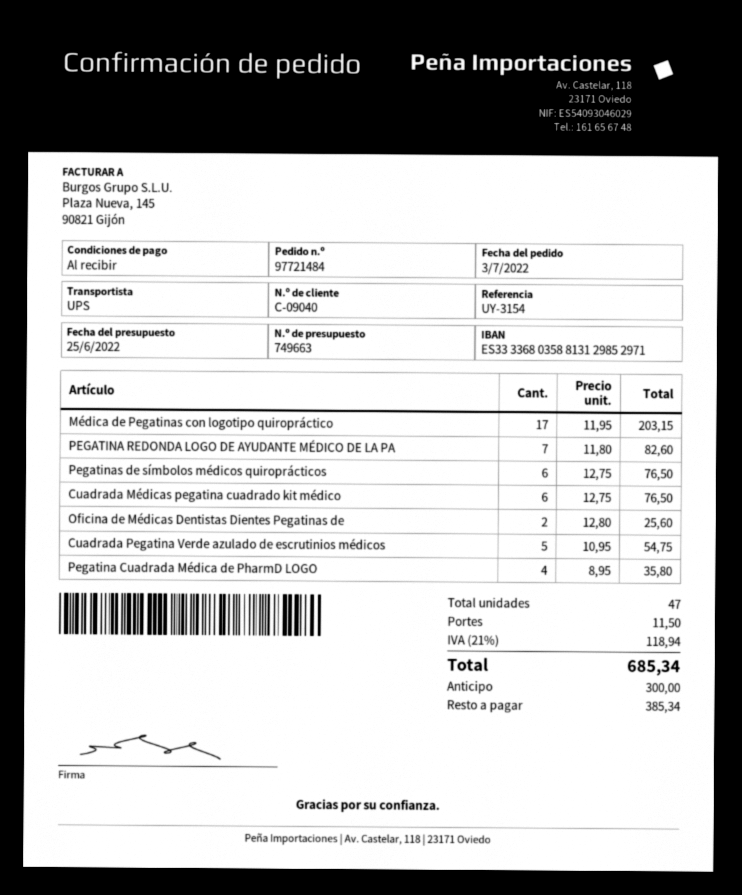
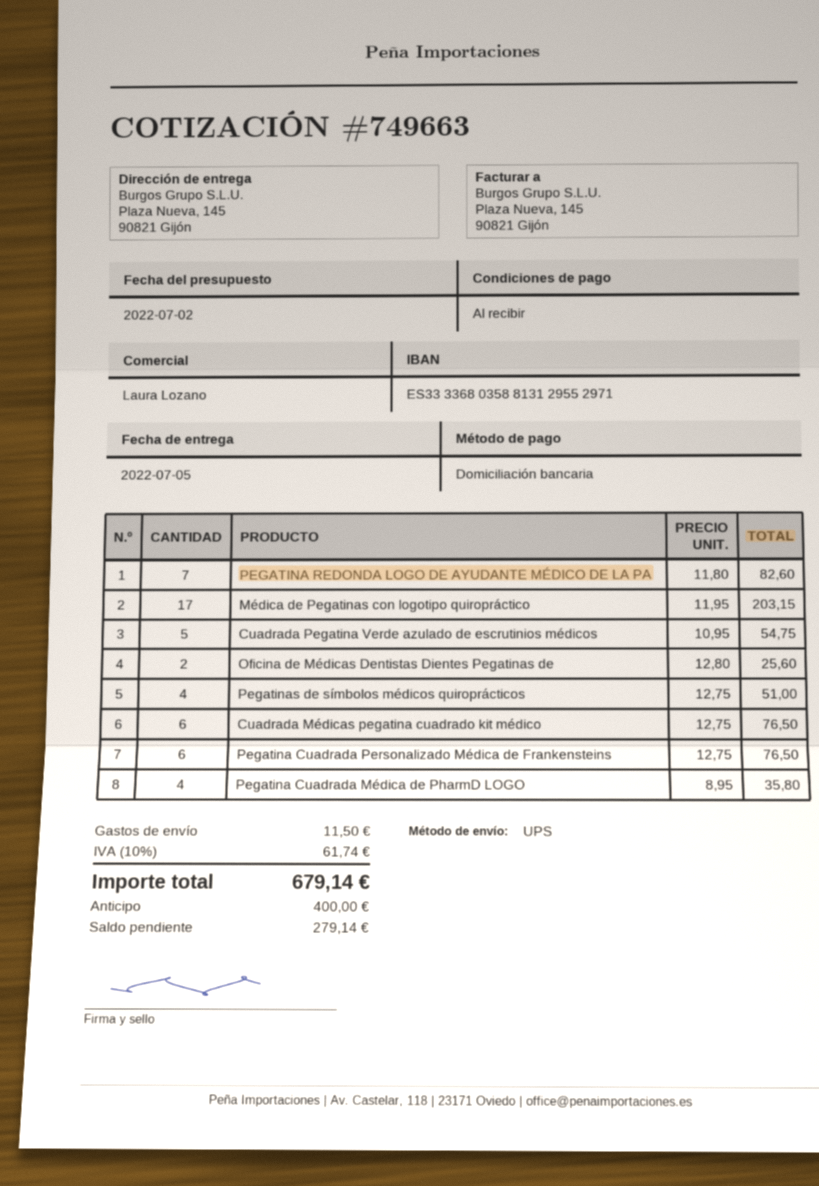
quote date: 2022-06-25 -> 2022-07-02
bank account: ES3333680358813129852971 -> ES3333680358813129552971
Pegatinas de símbolos médicos quiroprácticos: 6 x 12.75 = 76.50 -> 4 x 12.75 = 51.00
Pegatina Cuadrada Personalizado Médica de Frankensteins: none -> 6 x 12.75 = 76.50
tax: 21% = 118.94 -> 10% = 61.74
total: 685.34 -> 679.14
deposit: 300.00 -> 400.00
balance: 385.34 -> 279.14

